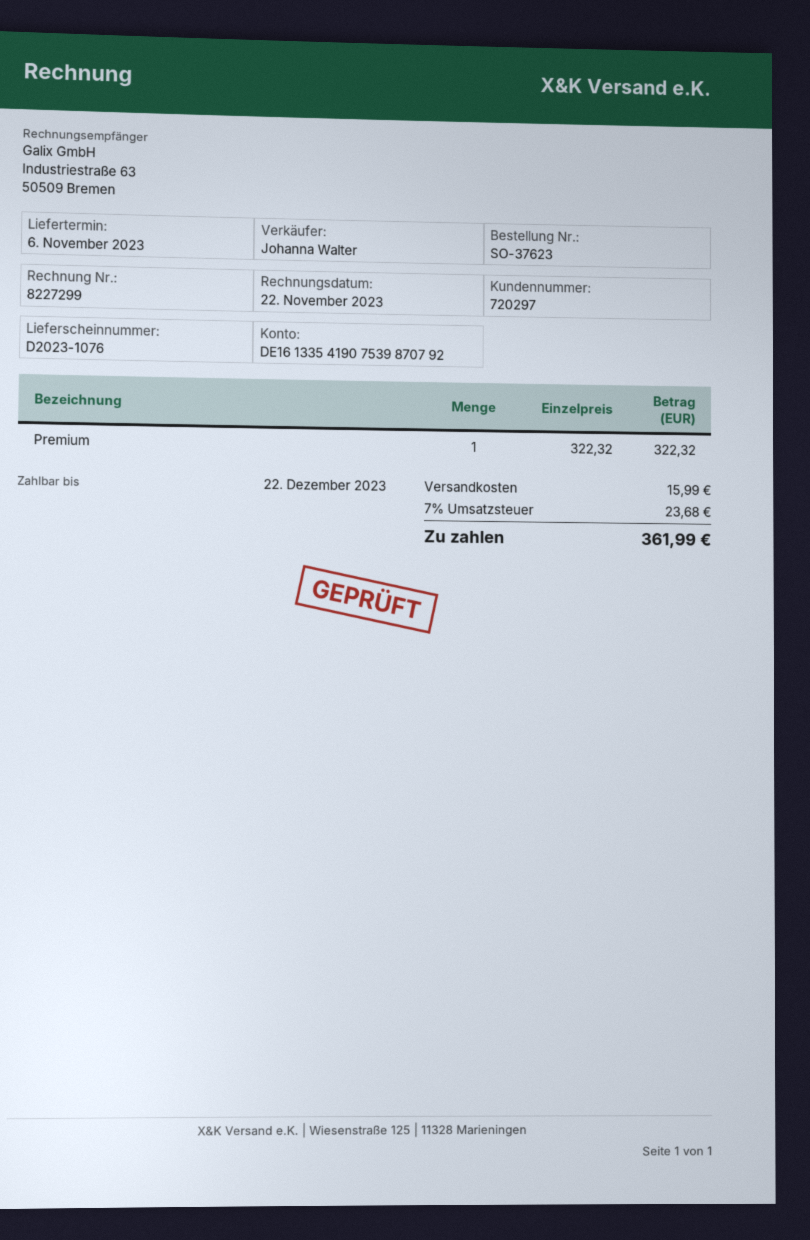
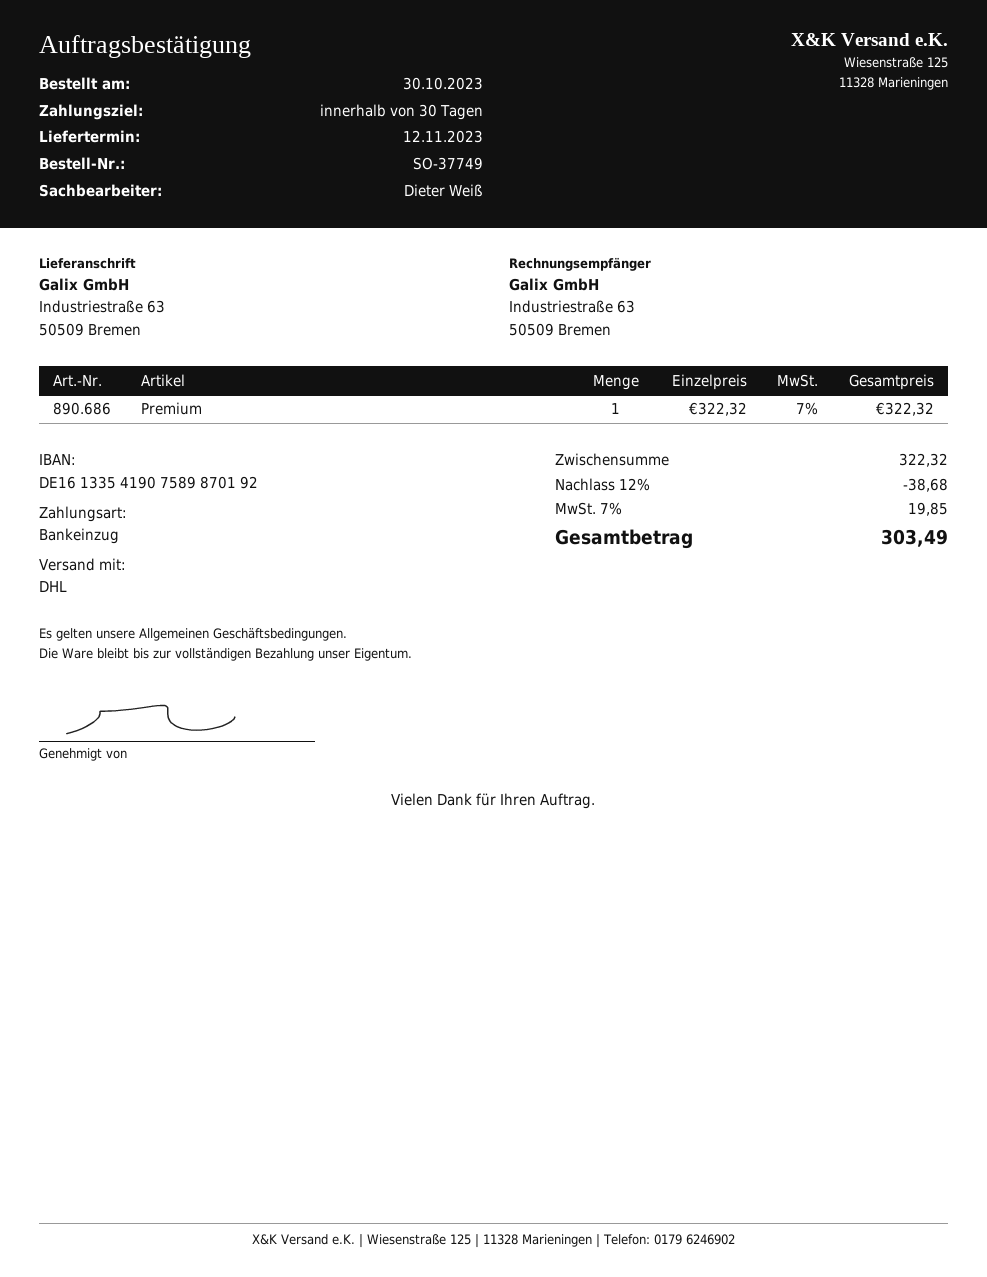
order number: SO-37623 -> SO-37749
delivery date: 2023-11-06 -> 2023-11-12
sales rep: Johanna Walter -> Dieter Weiß
bank account: DE16133541907539870792 -> DE16133541907589870192
discount: none -> 12% = 38.68
shipping: 15.99 -> none
tax: 7% = 23.68 -> 7% = 19.85
total: 361.99 -> 303.49

